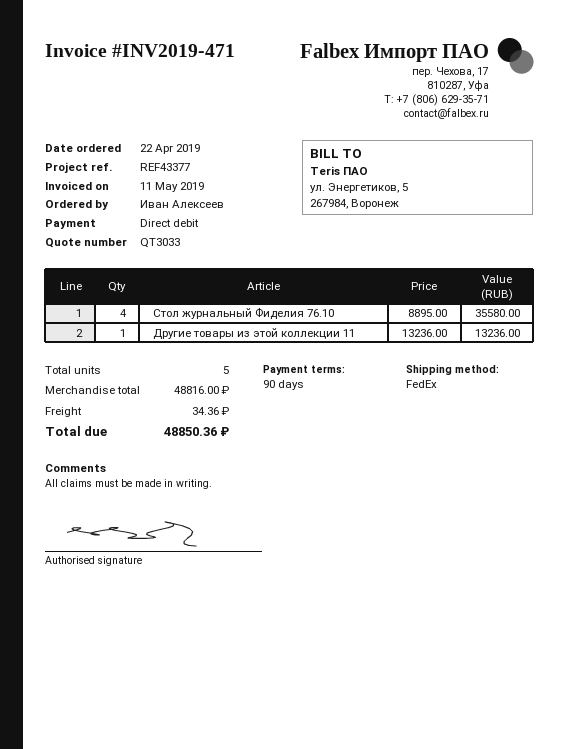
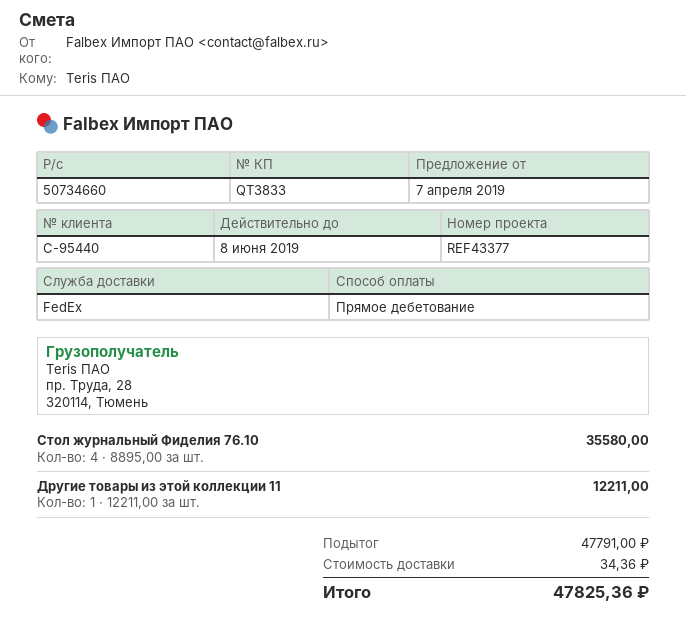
quote number: QT3033 -> QT3833
Другие товары из этой коллекции 11: 1 x 13236.00 = 13236.00 -> 1 x 12211.00 = 12211.00
subtotal: 48816.00 -> 47791.00
total: 48850.36 -> 47825.36

